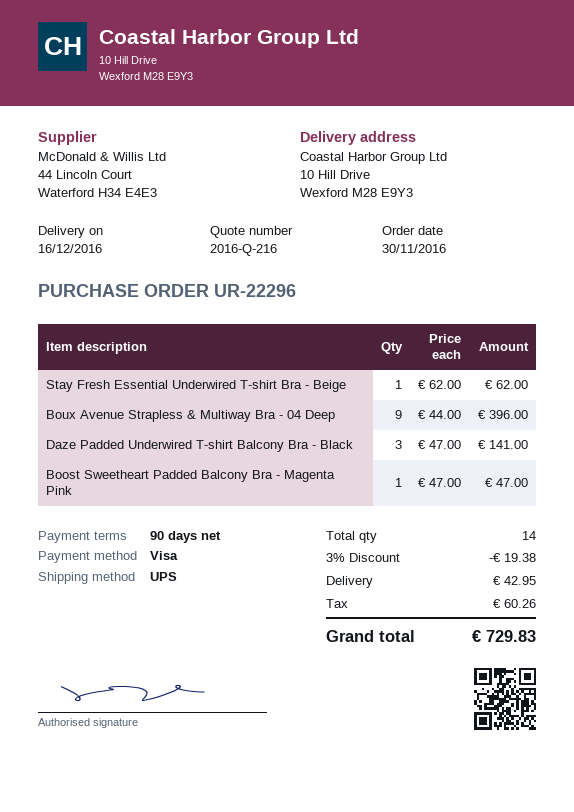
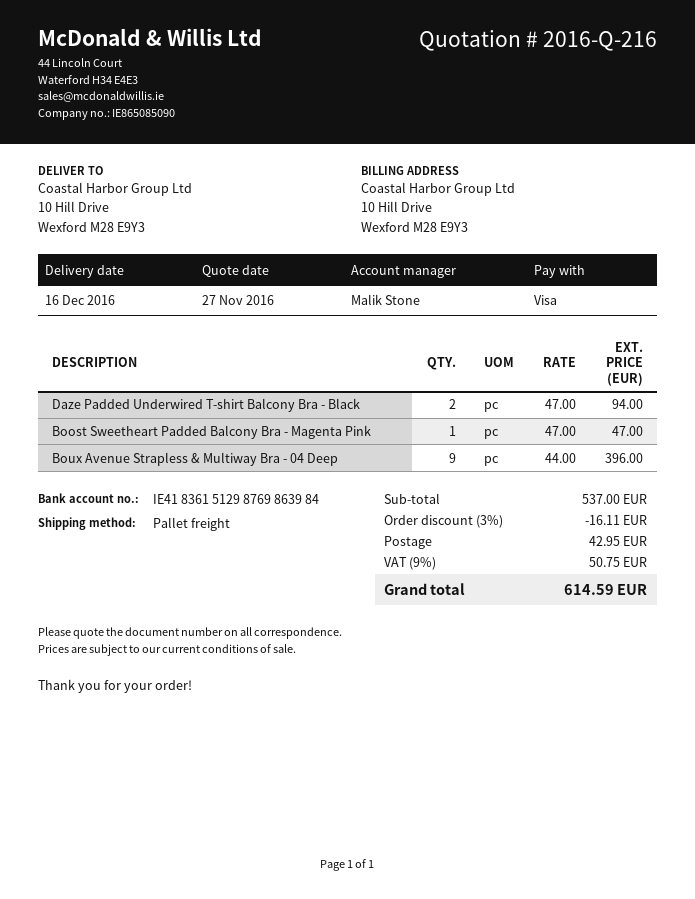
shipping method: UPS -> pallet freight
Stay Fresh Essential Underwired T-shirt Bra - Beige: 1 x 62.00 = 62.00 -> none
Daze Padded Underwired T-shirt Balcony Bra - Black: 3 x 47.00 = 141.00 -> 2 x 47.00 = 94.00
discount: 3% = 19.38 -> 3% = 16.11
tax: 60.26 -> 50.75
total: 729.83 -> 614.59

